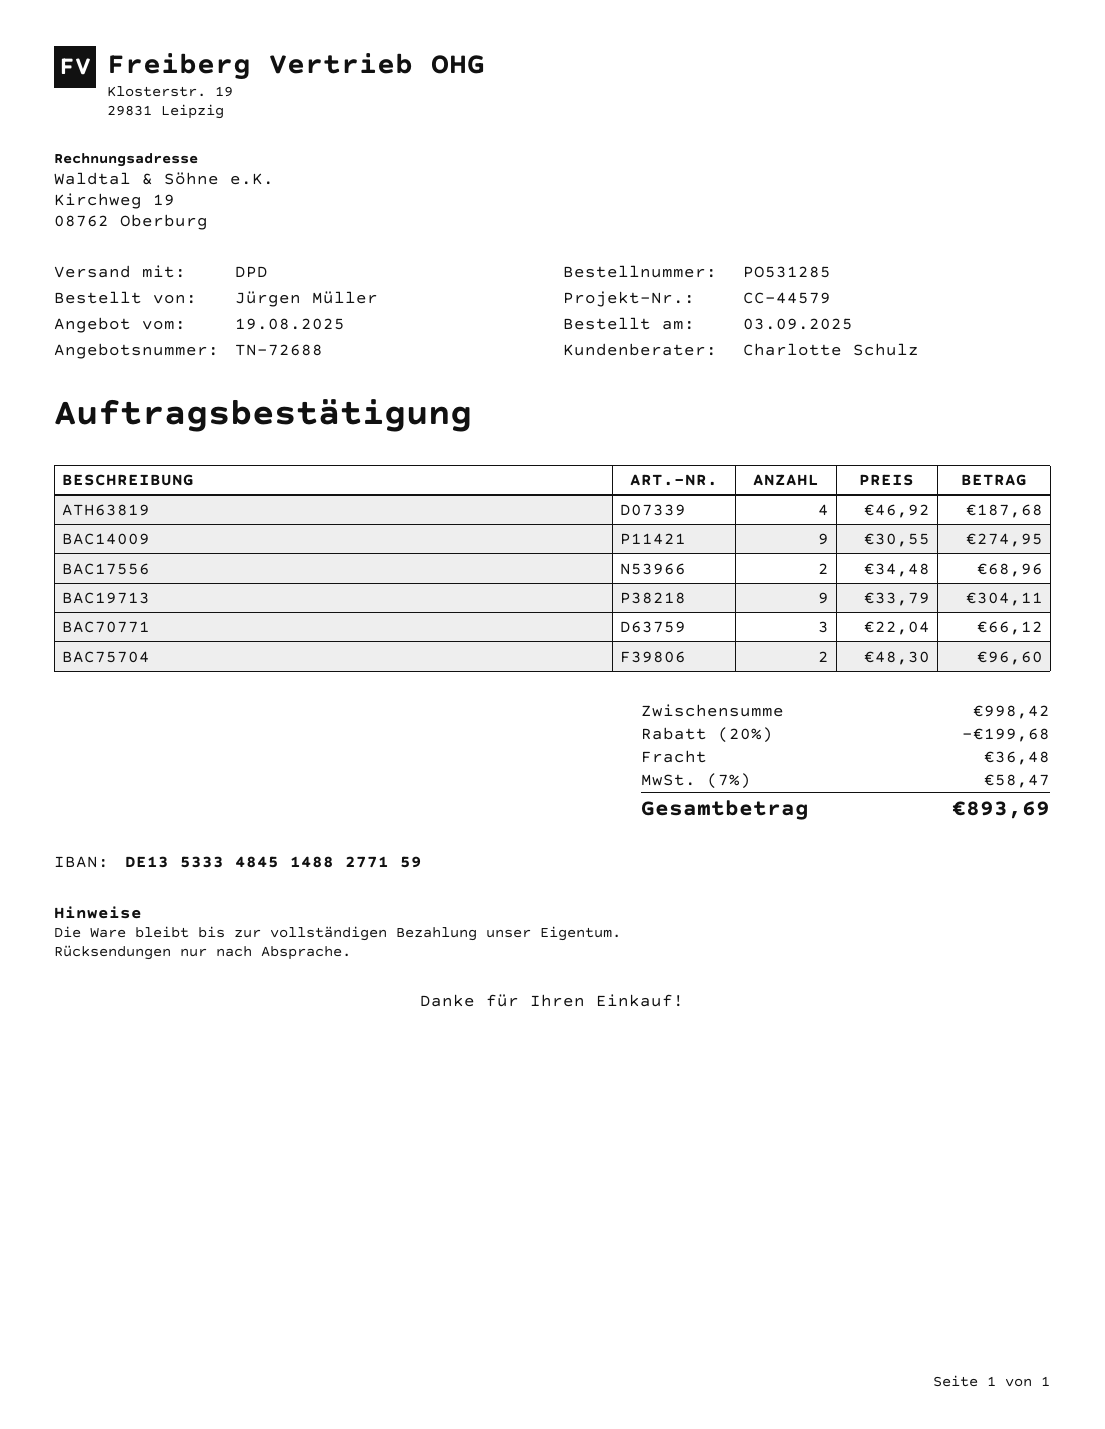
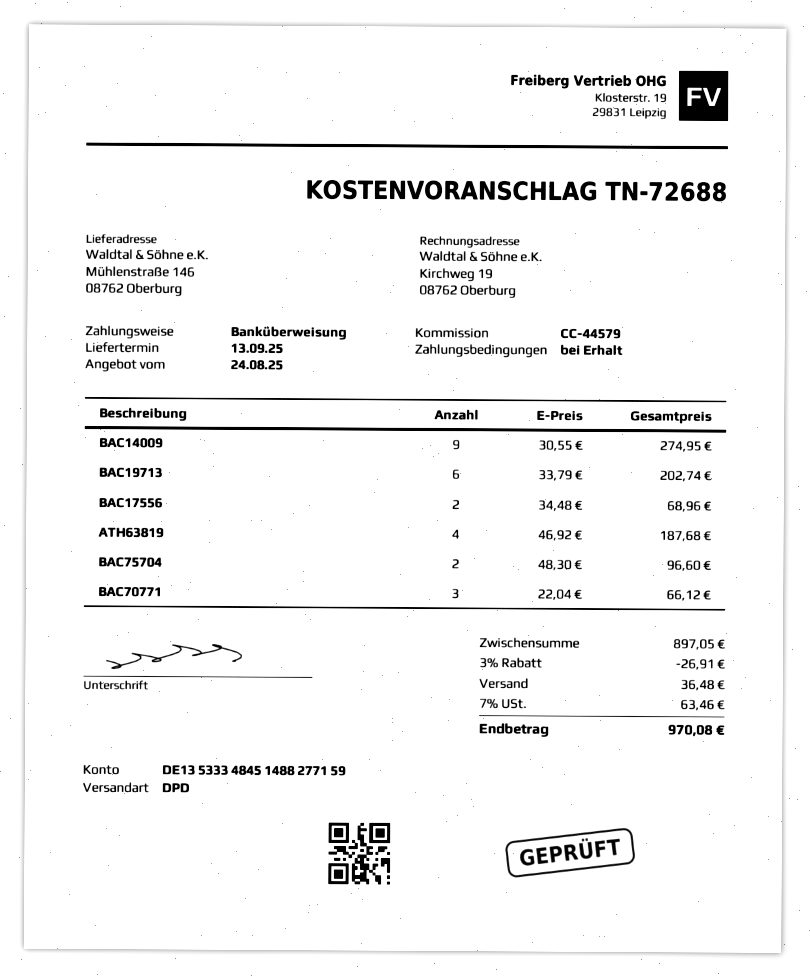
quote date: 2025-08-19 -> 2025-08-24
BAC19713: 9 x 33.79 = 304.11 -> 6 x 33.79 = 202.74
subtotal: 998.42 -> 897.05
discount: 20% = 199.68 -> 3% = 26.91
tax: 7% = 58.47 -> 7% = 63.46
total: 893.69 -> 970.08

